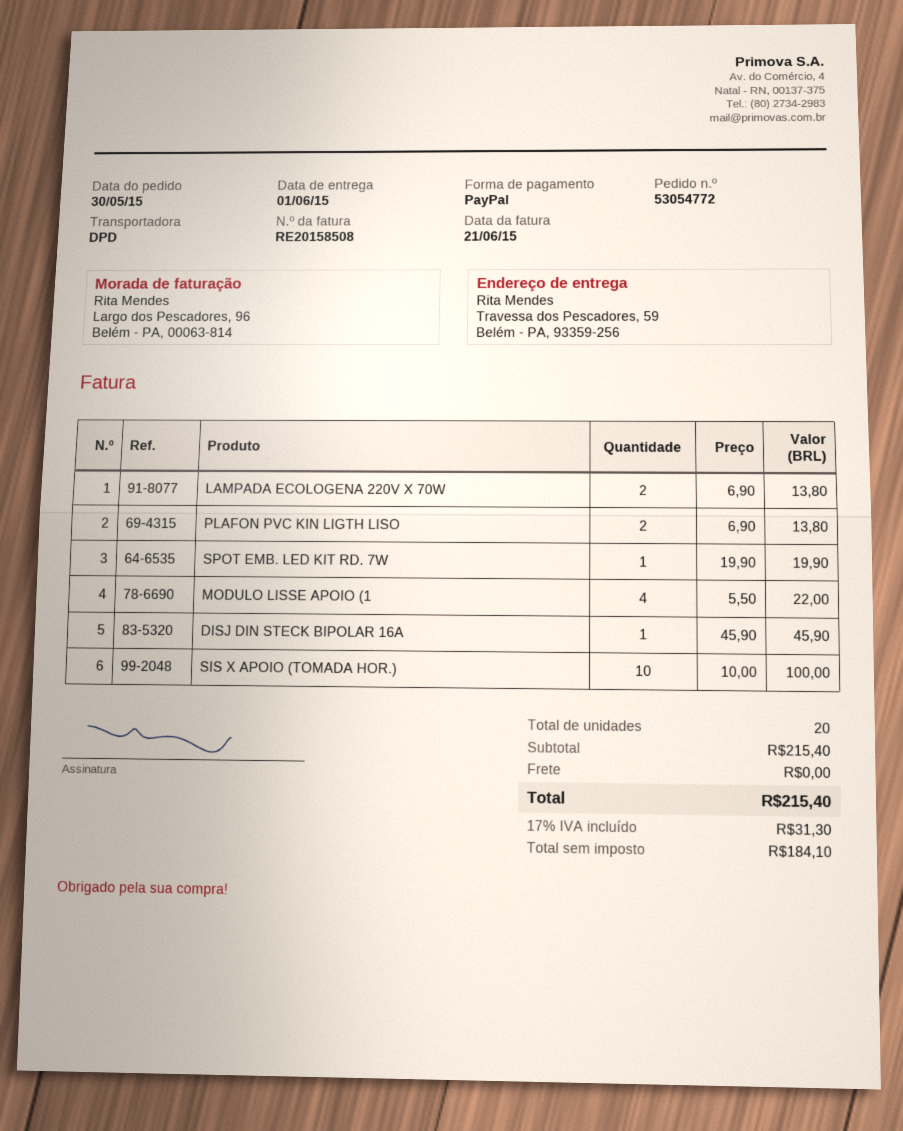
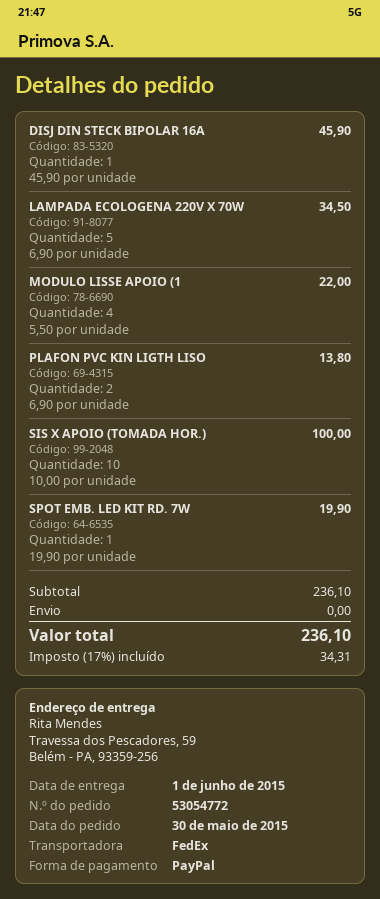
shipping method: DPD -> FedEx
LAMPADA ECOLOGENA 220V X 70W: 2 x 6.90 = 13.80 -> 5 x 6.90 = 34.50
subtotal: 215.40 -> 236.10
tax: 17% = 31.30 -> 17% = 34.31
total: 215.40 -> 236.10

